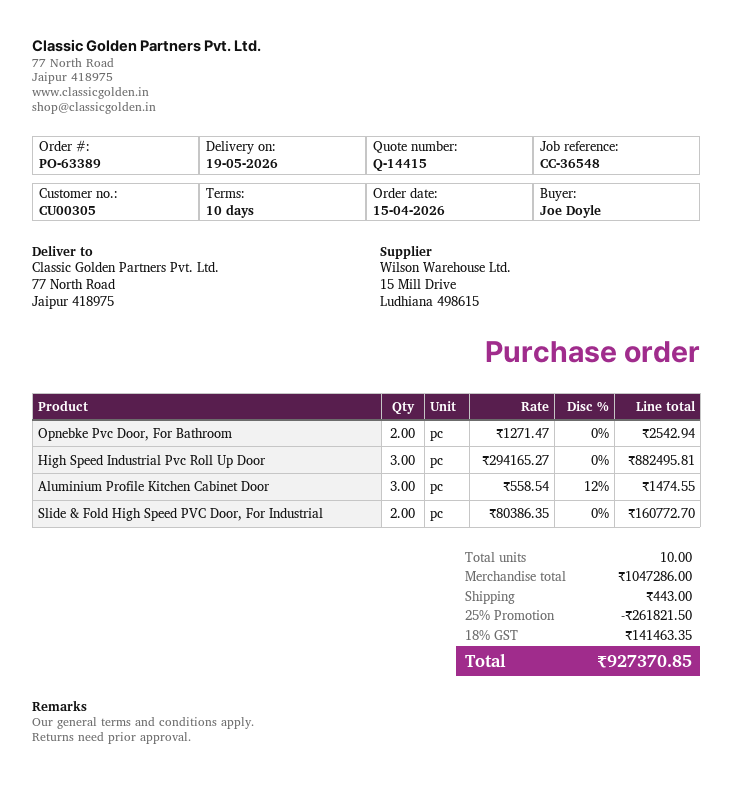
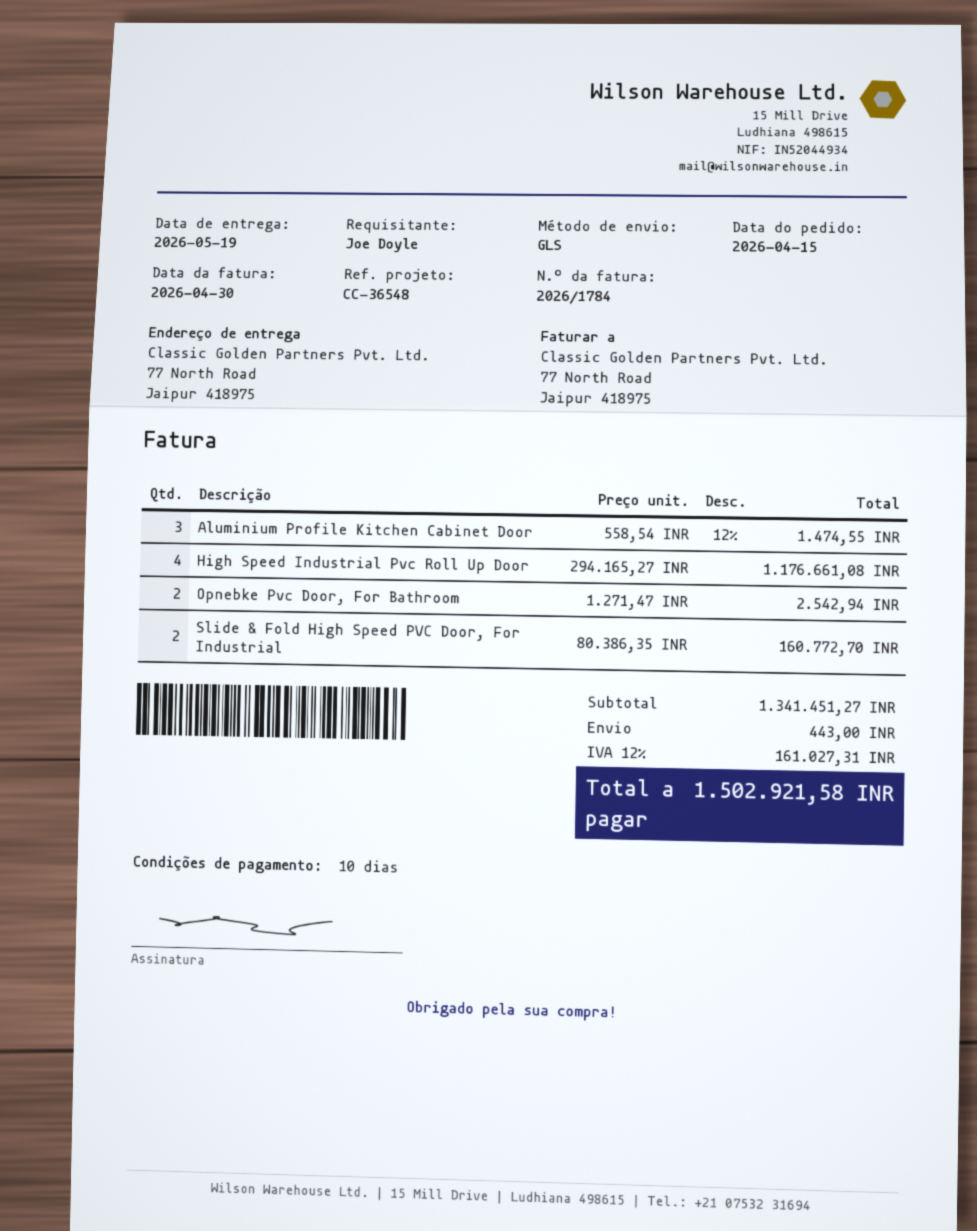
High Speed Industrial Pvc Roll Up Door: 3 x 294165.27 = 882495.81 -> 4 x 294165.27 = 1176661.08
subtotal: 1047286.00 -> 1341451.27
discount: 25% = 261821.50 -> none
tax: 18% = 141463.35 -> 12% = 161027.31
total: 927370.85 -> 1502921.58

